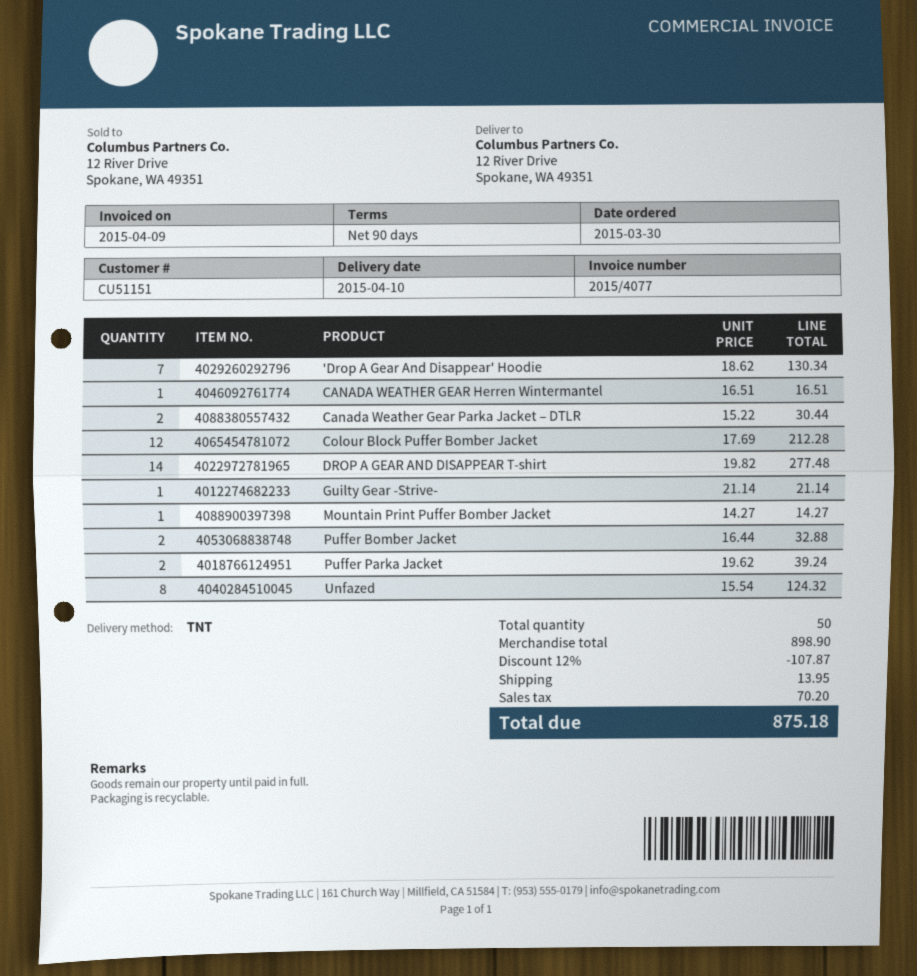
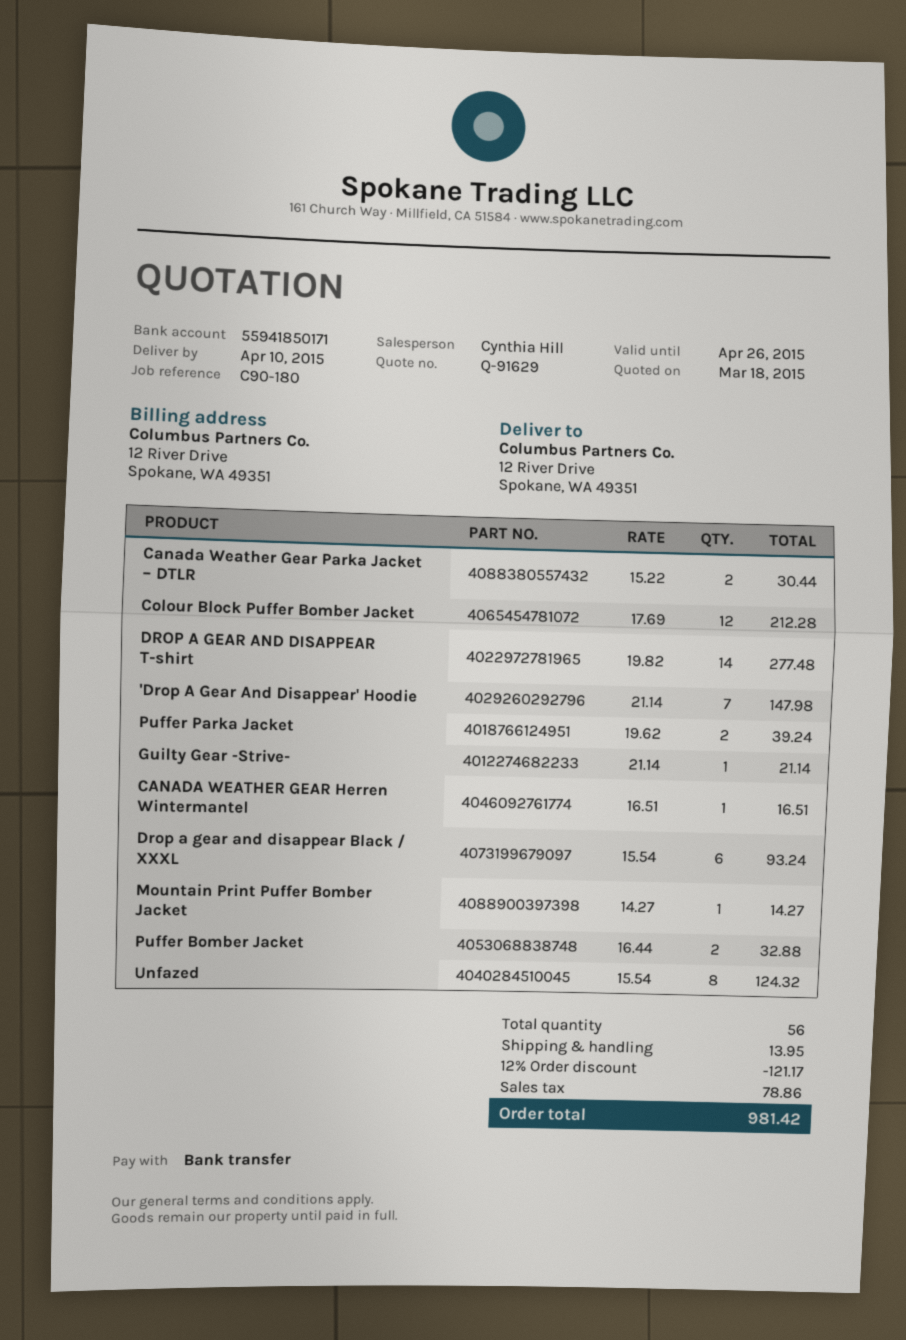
'Drop A Gear And Disappear' Hoodie: 7 x 18.62 = 130.34 -> 7 x 21.14 = 147.98
Drop a gear and disappear Black / XXXL: none -> 6 x 15.54 = 93.24
total quantity: 50 -> 56
discount: 12% = 107.87 -> 12% = 121.17
tax: 70.20 -> 78.86
total: 875.18 -> 981.42

